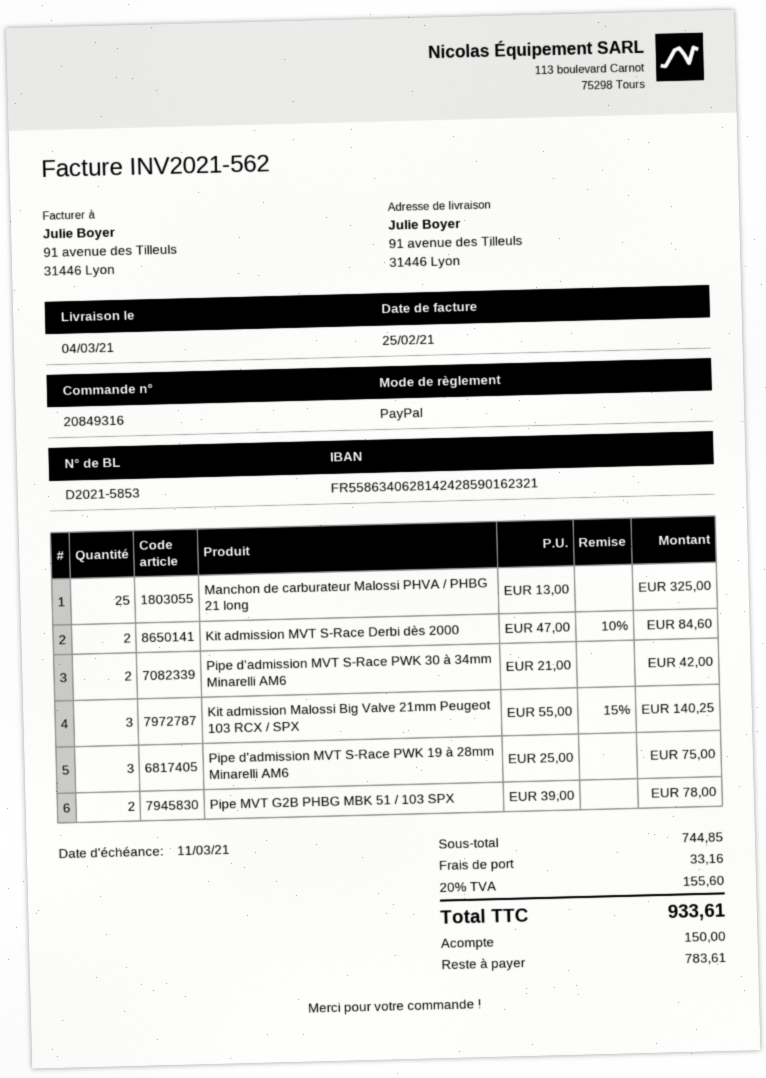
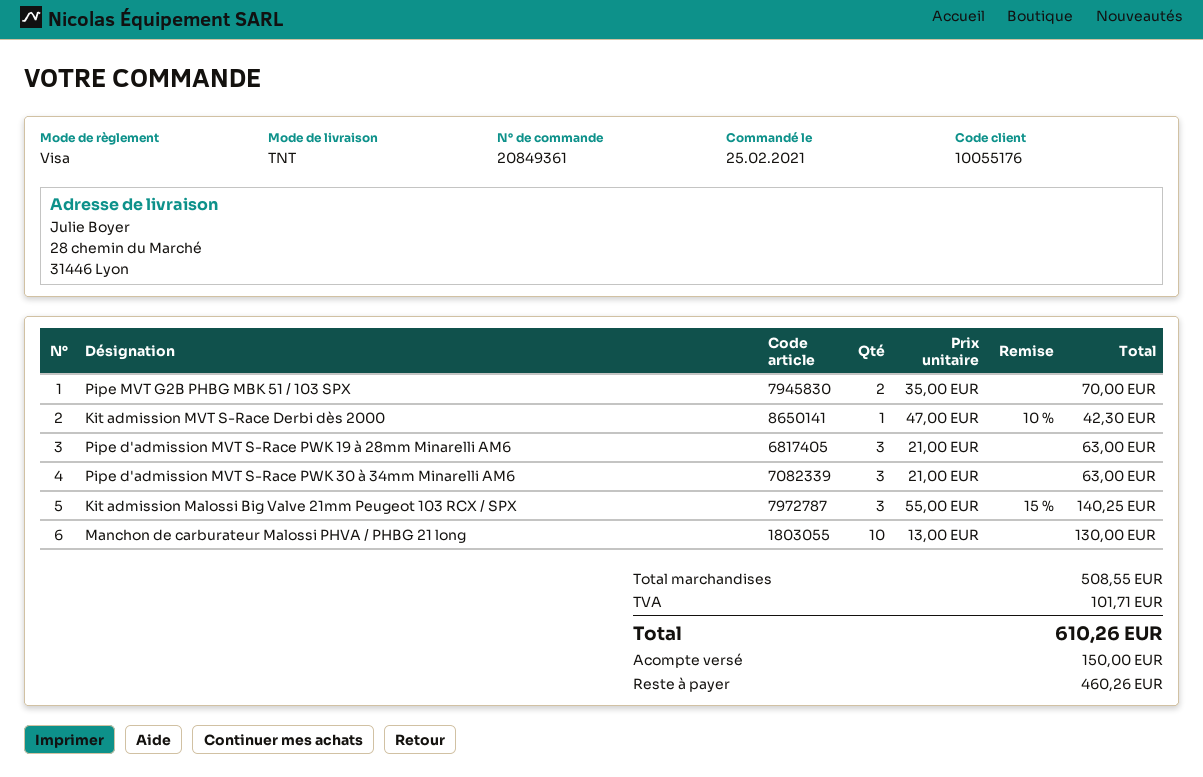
order number: 20849316 -> 20849361
payment method: PayPal -> Visa
ship to: 91 avenue des Tilleuls, 31446 Lyon -> 28 chemin du Marché, 31446 Lyon
Manchon de carburateur Malossi PHVA / PHBG 21 long: 25 x 13.00 = 325.00 -> 10 x 13.00 = 130.00
Kit admission MVT S-Race Derbi dès 2000: 2 x 47.00 - 10% = 84.60 -> 1 x 47.00 - 10% = 42.30
Pipe d'admission MVT S-Race PWK 30 à 34mm Minarelli AM6: 2 x 21.00 = 42.00 -> 3 x 21.00 = 63.00
Pipe d'admission MVT S-Race PWK 19 à 28mm Minarelli AM6: 3 x 25.00 = 75.00 -> 3 x 21.00 = 63.00
Pipe MVT G2B PHBG MBK 51 / 103 SPX: 2 x 39.00 = 78.00 -> 2 x 35.00 = 70.00
subtotal: 744.85 -> 508.55
shipping: 33.16 -> none
tax: 155.60 -> 101.71
total: 933.61 -> 610.26
balance: 783.61 -> 460.26

